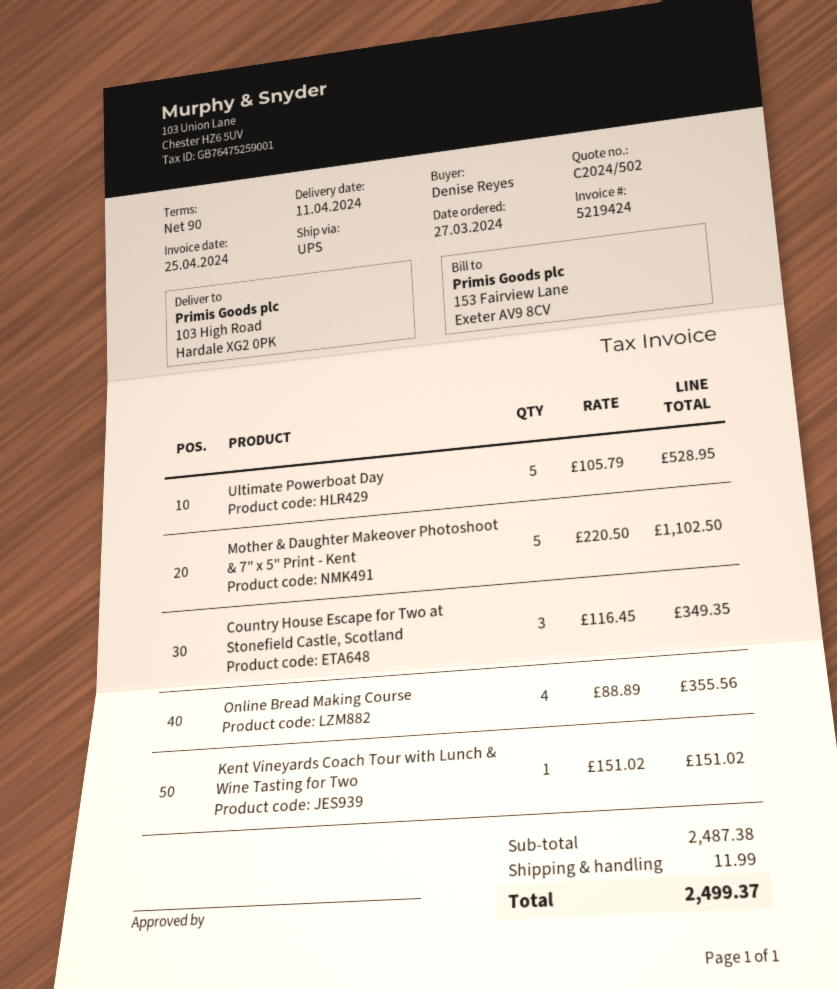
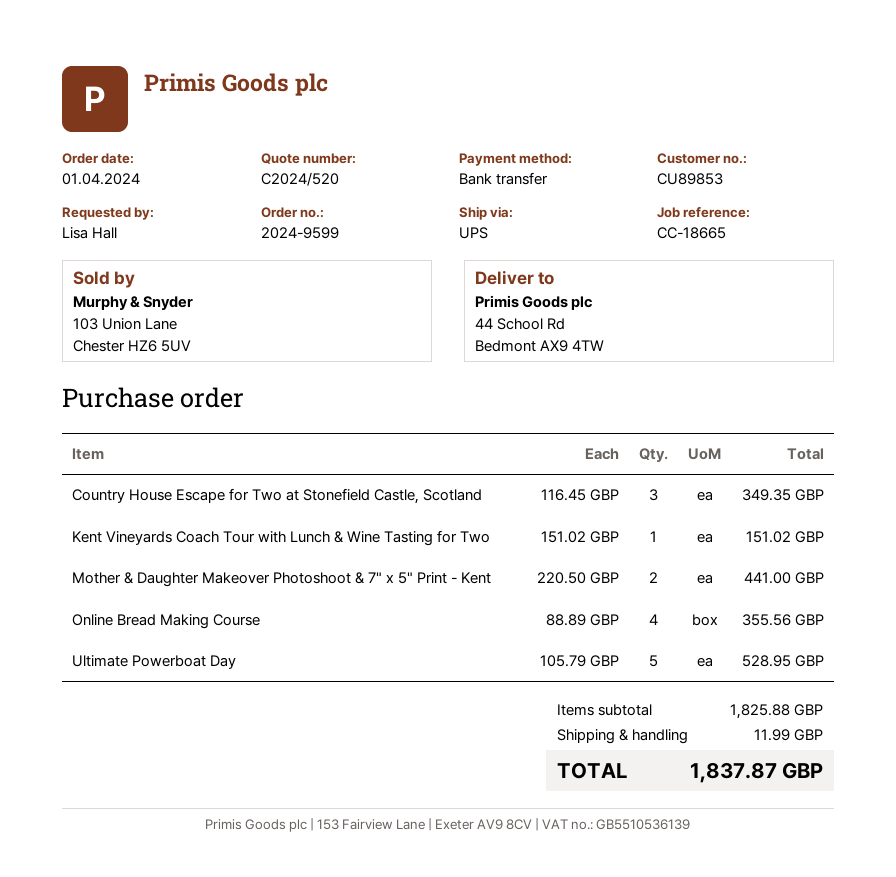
quote number: C2024/502 -> C2024/520
order date: 2024-03-27 -> 2024-04-01
ordered by: Denise Reyes -> Lisa Hall
ship to: 103 High Road, Hardale XG2 0PK -> 44 School Rd, Bedmont AX9 4TW
Mother & Daughter Makeover Photoshoot & 7" x 5" Print - Kent: 5 x 220.50 = 1102.50 -> 2 x 220.50 = 441.00
subtotal: 2487.38 -> 1825.88
total: 2499.37 -> 1837.87

